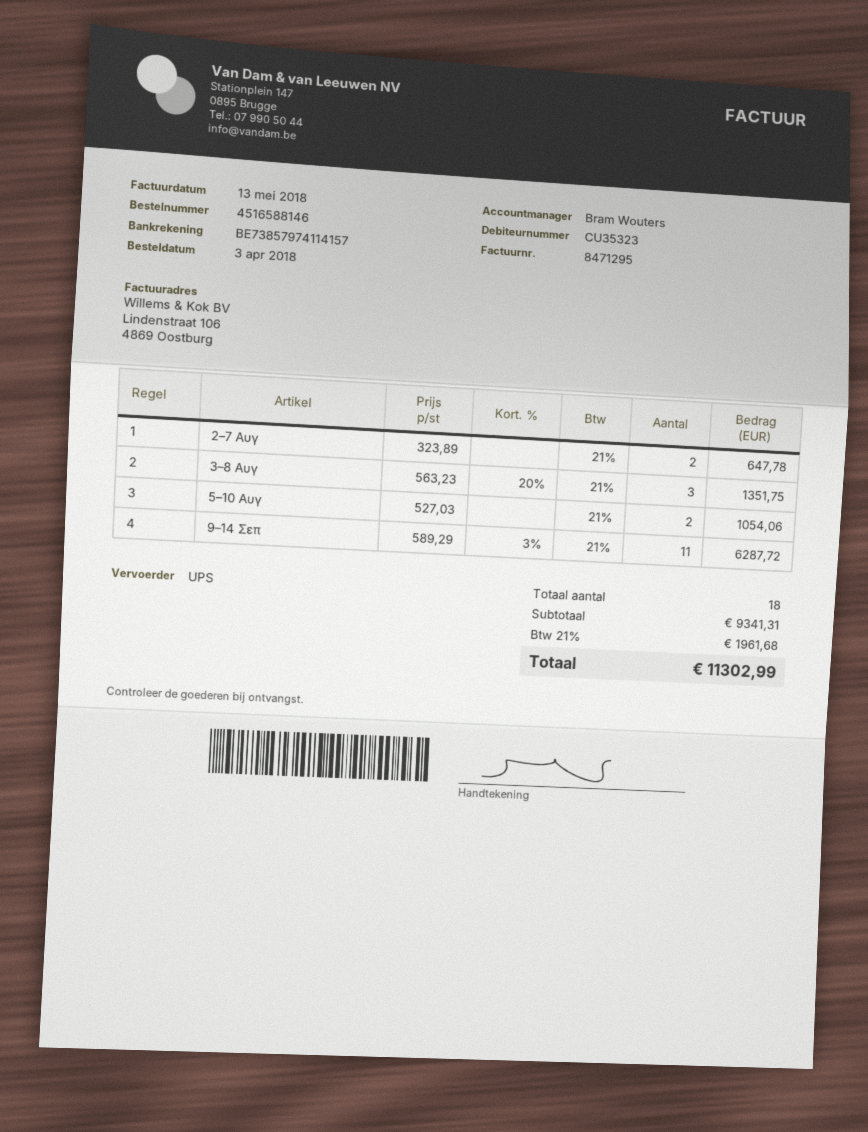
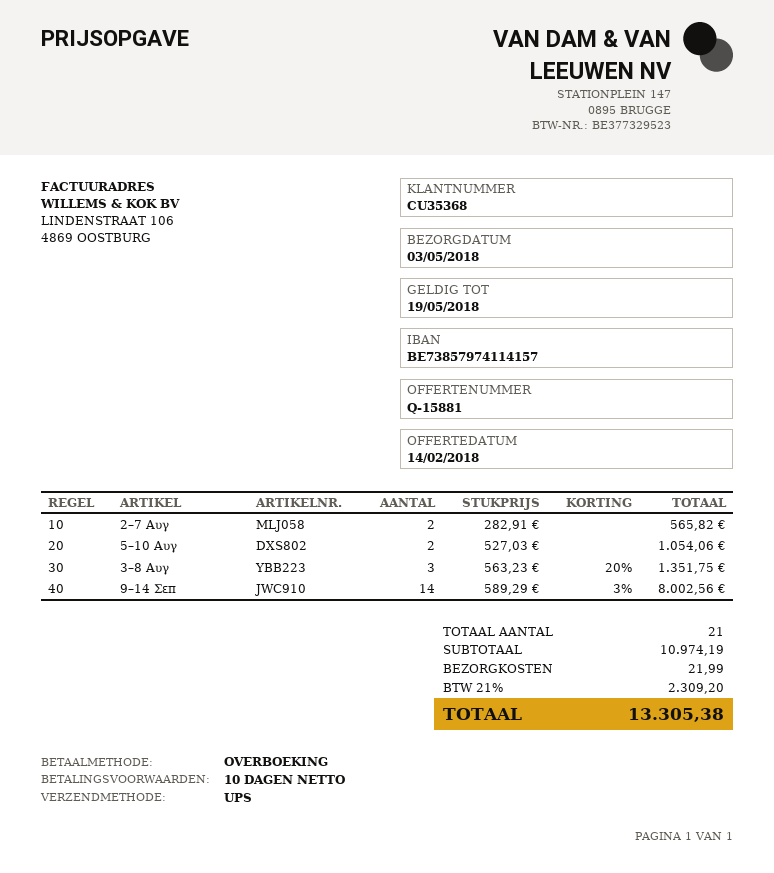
customer number: CU35323 -> CU35368
2–7 Αυγ: 2 x 323.89 = 647.78 -> 2 x 282.91 = 565.82
9–14 Σεπ: 11 x 589.29 - 3% = 6287.72 -> 14 x 589.29 - 3% = 8002.56
total quantity: 18 -> 21
subtotal: 9341.31 -> 10974.19
shipping: none -> 21.99
tax: 21% = 1961.68 -> 21% = 2309.20
total: 11302.99 -> 13305.38

